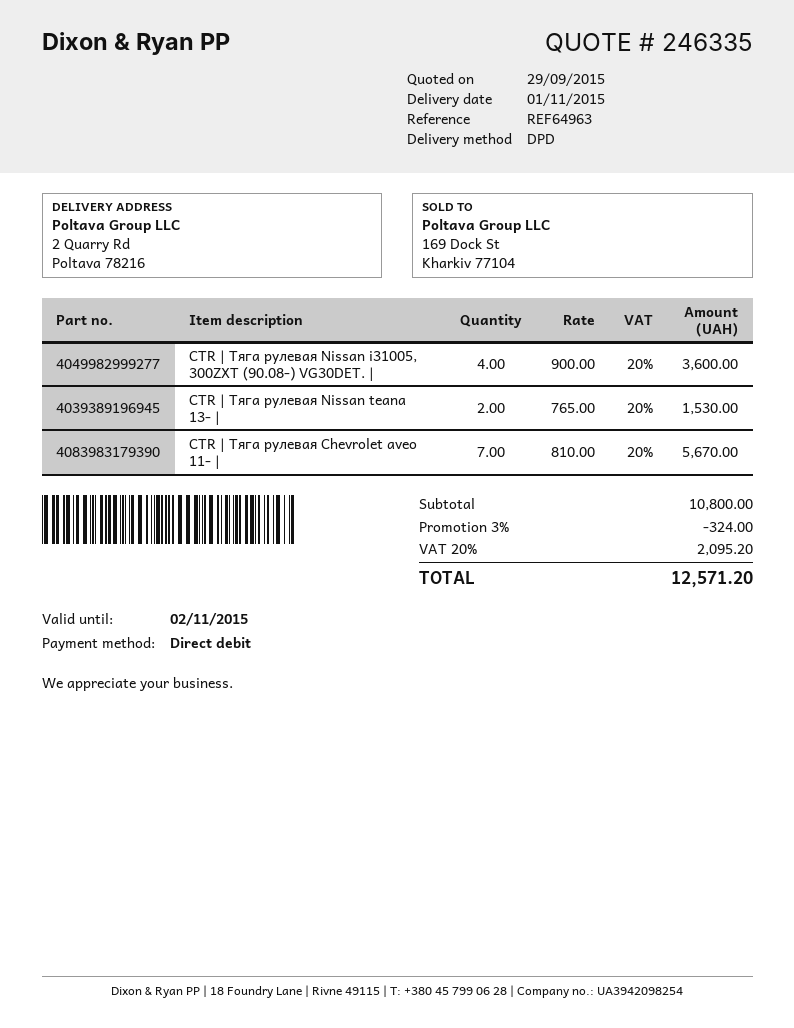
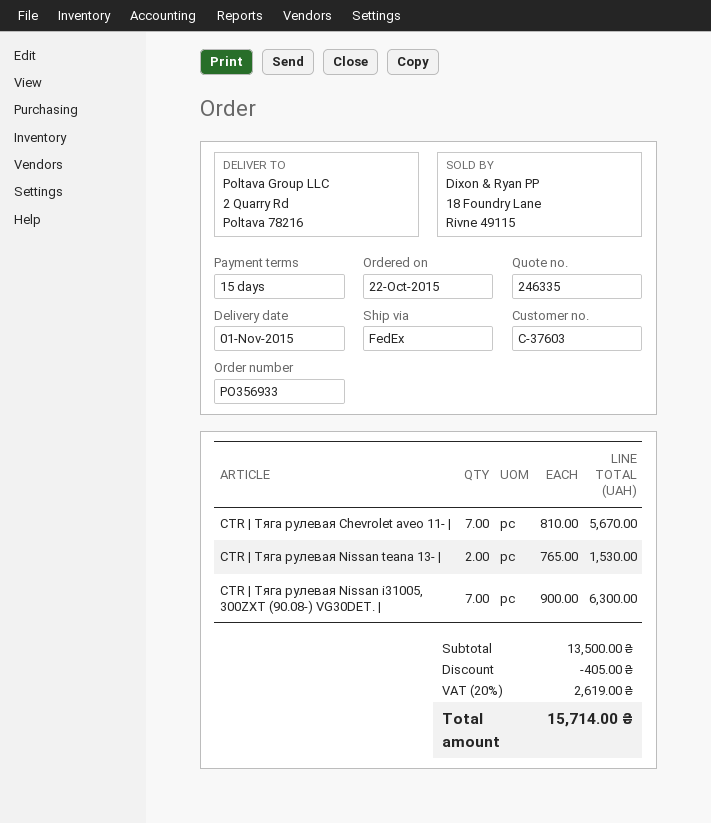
shipping method: DPD -> FedEx
CTR | Тяга рулевая Nissan i31005, 300ZXT (90.08-) VG30DET. |: 4 x 900.00 = 3600.00 -> 7 x 900.00 = 6300.00
subtotal: 10800.00 -> 13500.00
discount: 324.00 -> 405.00
tax: 20% = 2095.20 -> 20% = 2619.00
total: 12571.20 -> 15714.00

